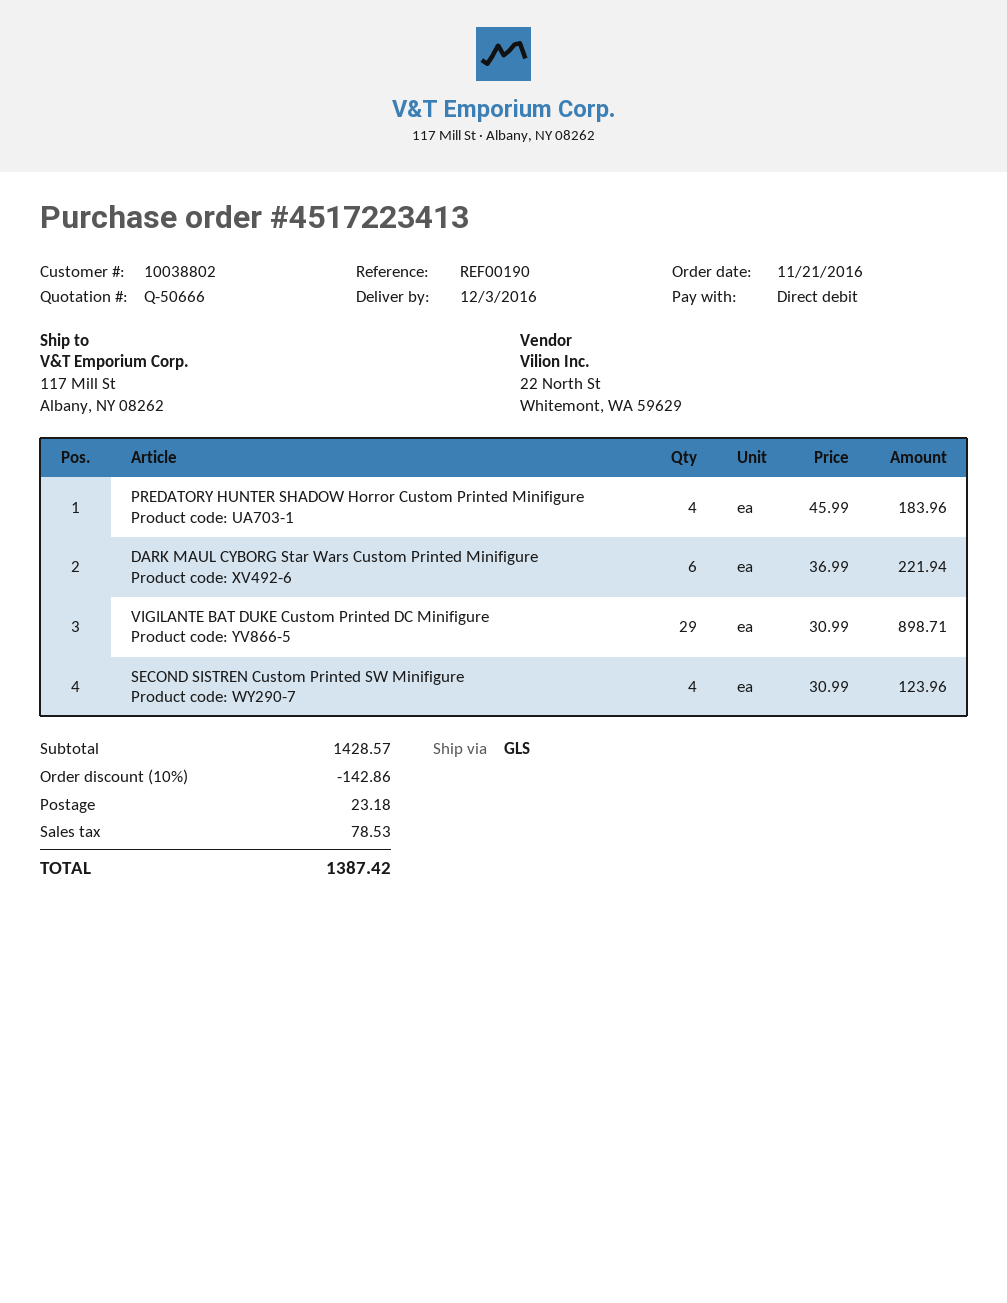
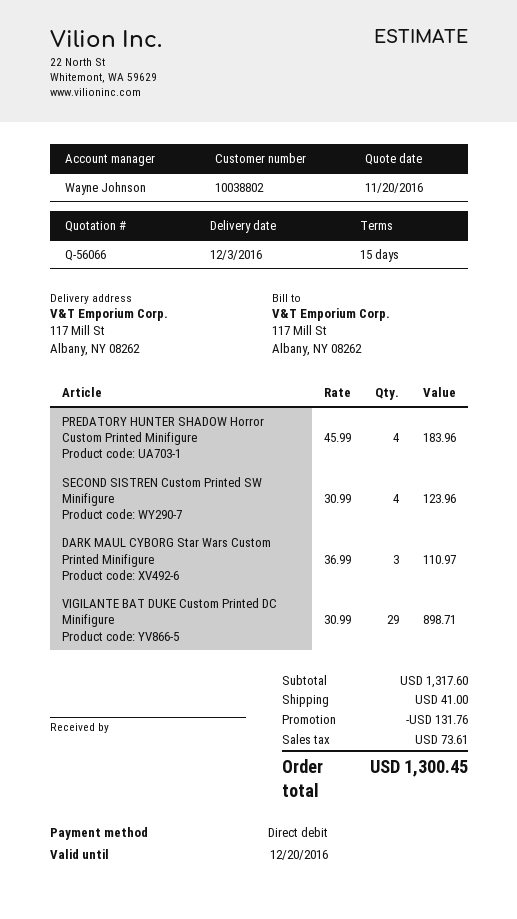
quote number: Q-50666 -> Q-56066
DARK MAUL CYBORG Star Wars Custom Printed Minifigure: 6 x 36.99 = 221.94 -> 3 x 36.99 = 110.97
subtotal: 1428.57 -> 1317.60
discount: 142.86 -> 131.76
shipping: 23.18 -> 41.00
tax: 78.53 -> 73.61
total: 1387.42 -> 1300.45

